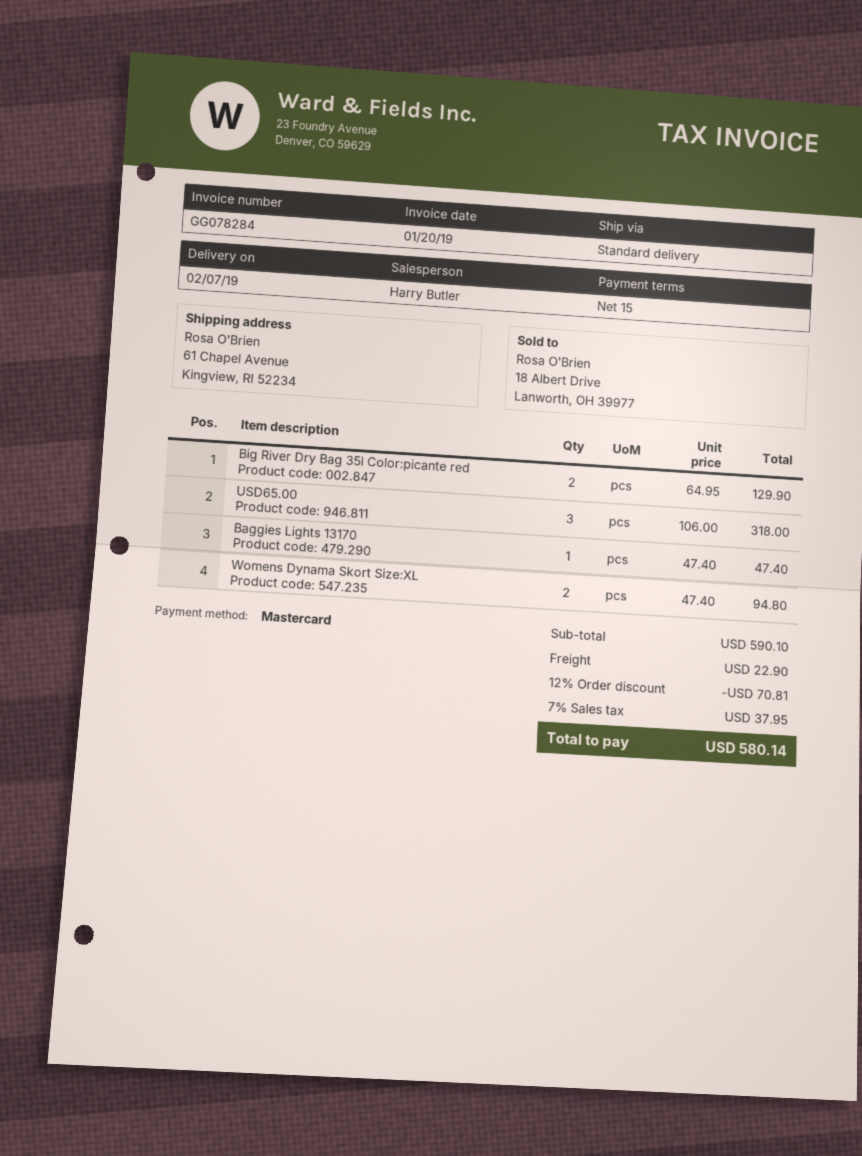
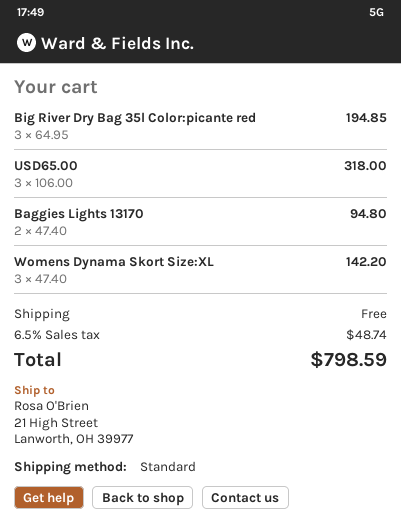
ship to: 61 Chapel Avenue, Kingview, RI 52234 -> 21 High Street, Lanworth, OH 39977
Big River Dry Bag 35l Color:picante red: 2 x 64.95 = 129.90 -> 3 x 64.95 = 194.85
Baggies Lights 13170: 1 x 47.40 = 47.40 -> 2 x 47.40 = 94.80
Womens Dynama Skort Size:XL: 2 x 47.40 = 94.80 -> 3 x 47.40 = 142.20
discount: 12% = 70.81 -> none
shipping: 22.90 -> 0.00
tax: 7% = 37.95 -> 6.5% = 48.74
total: 580.14 -> 798.59

